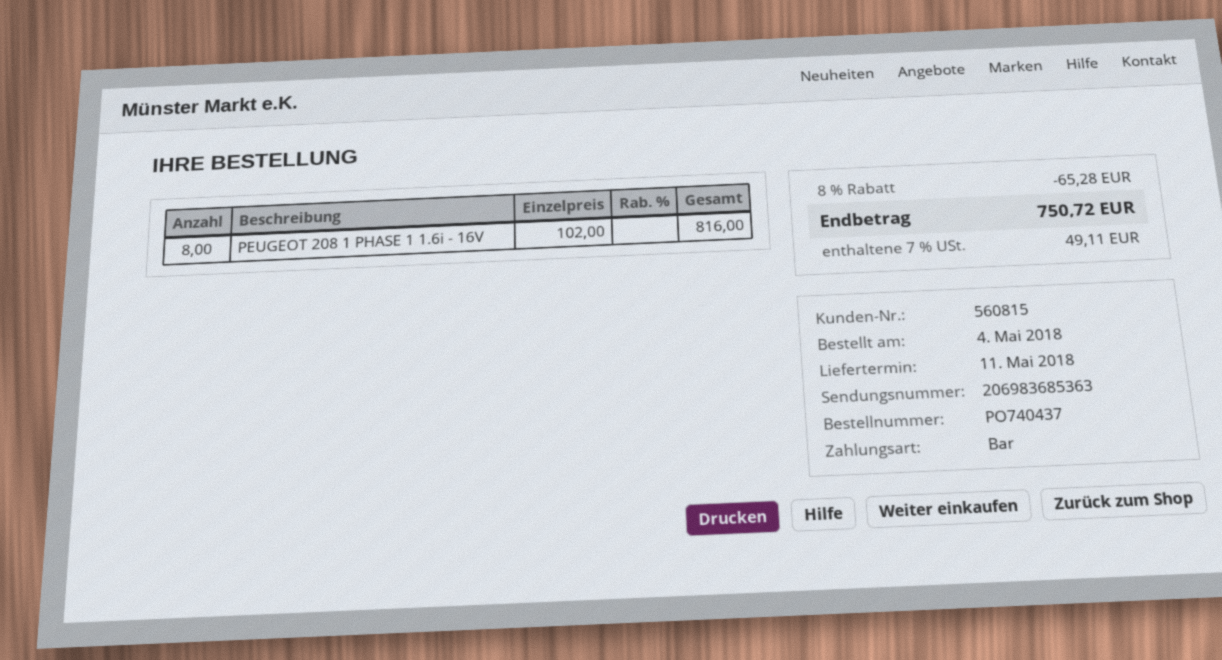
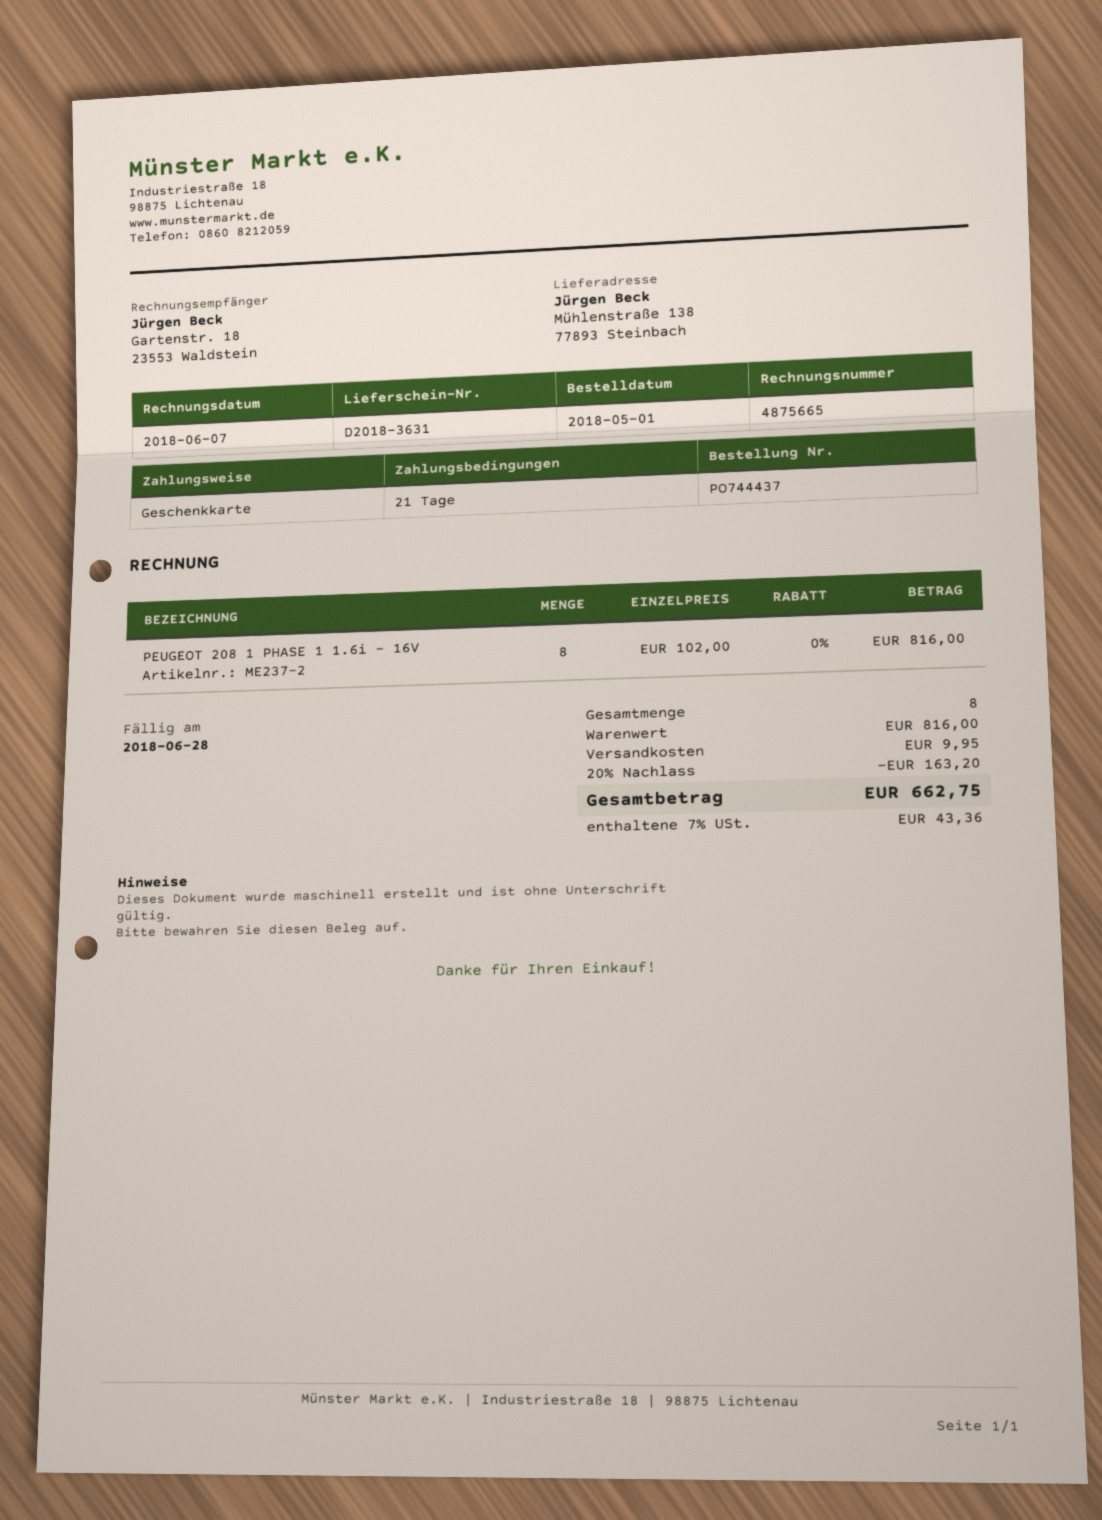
order number: PO740437 -> PO744437
order date: 2018-05-04 -> 2018-05-01
payment method: cash -> gift card
discount: 8% = 65.28 -> 20% = 163.20
shipping: none -> 9.95
tax: 7% = 49.11 -> 7% = 43.36
total: 750.72 -> 662.75

